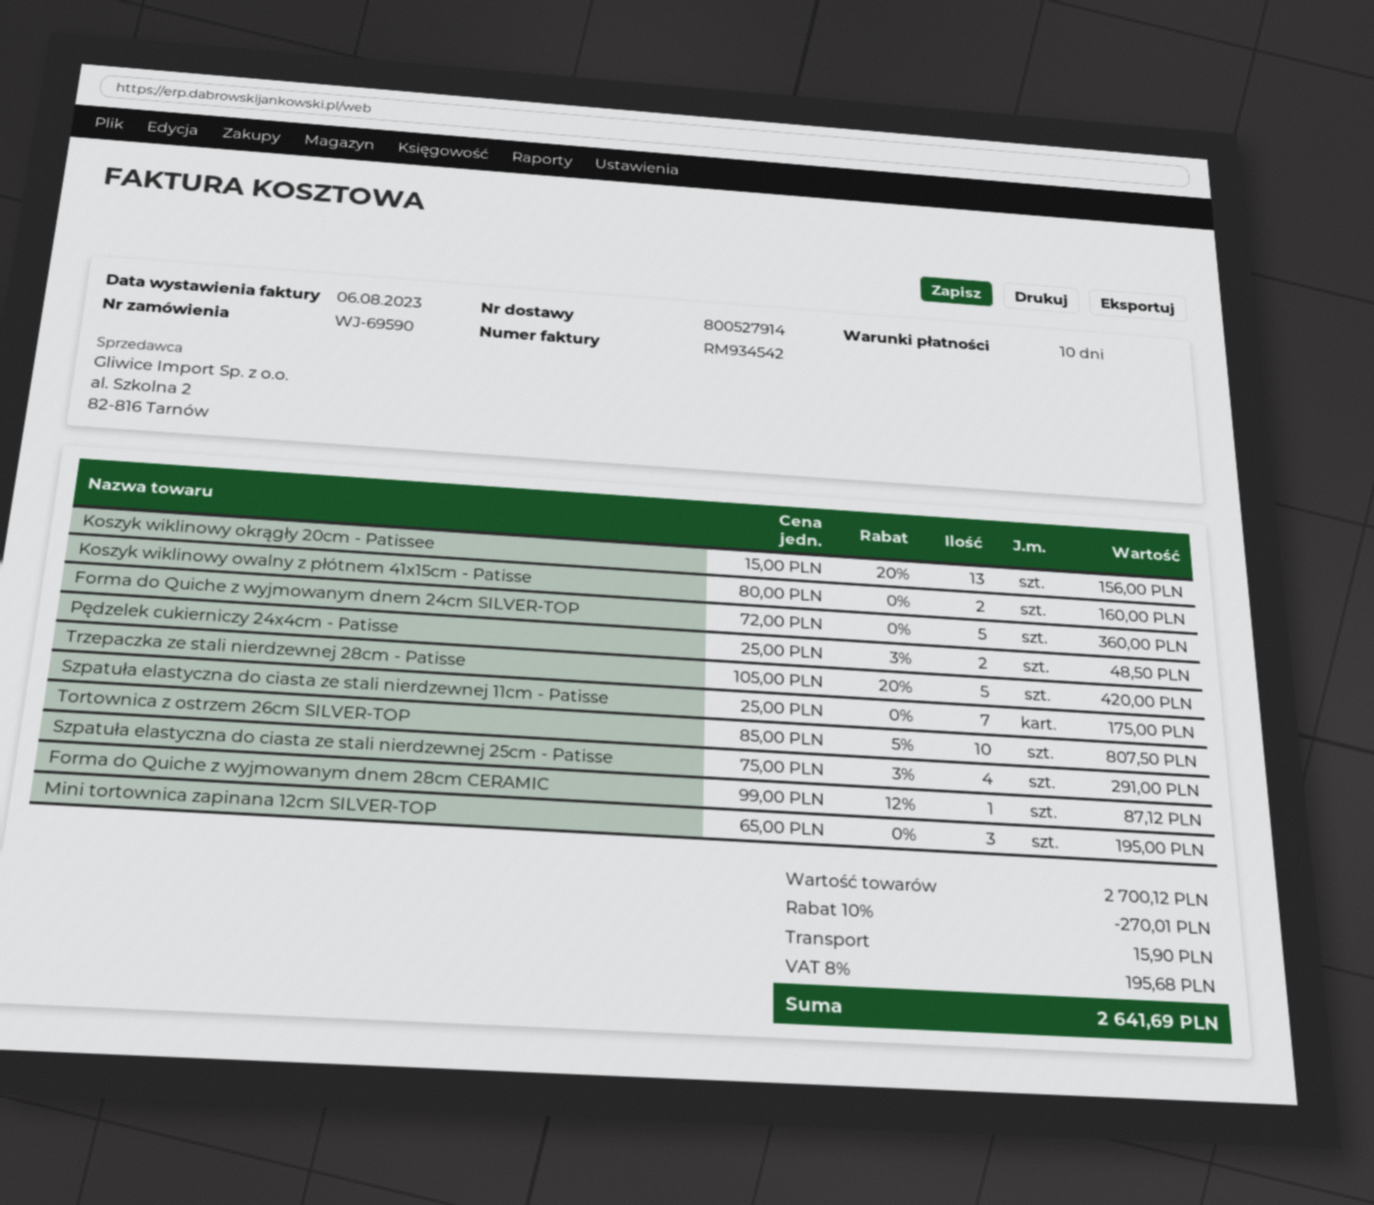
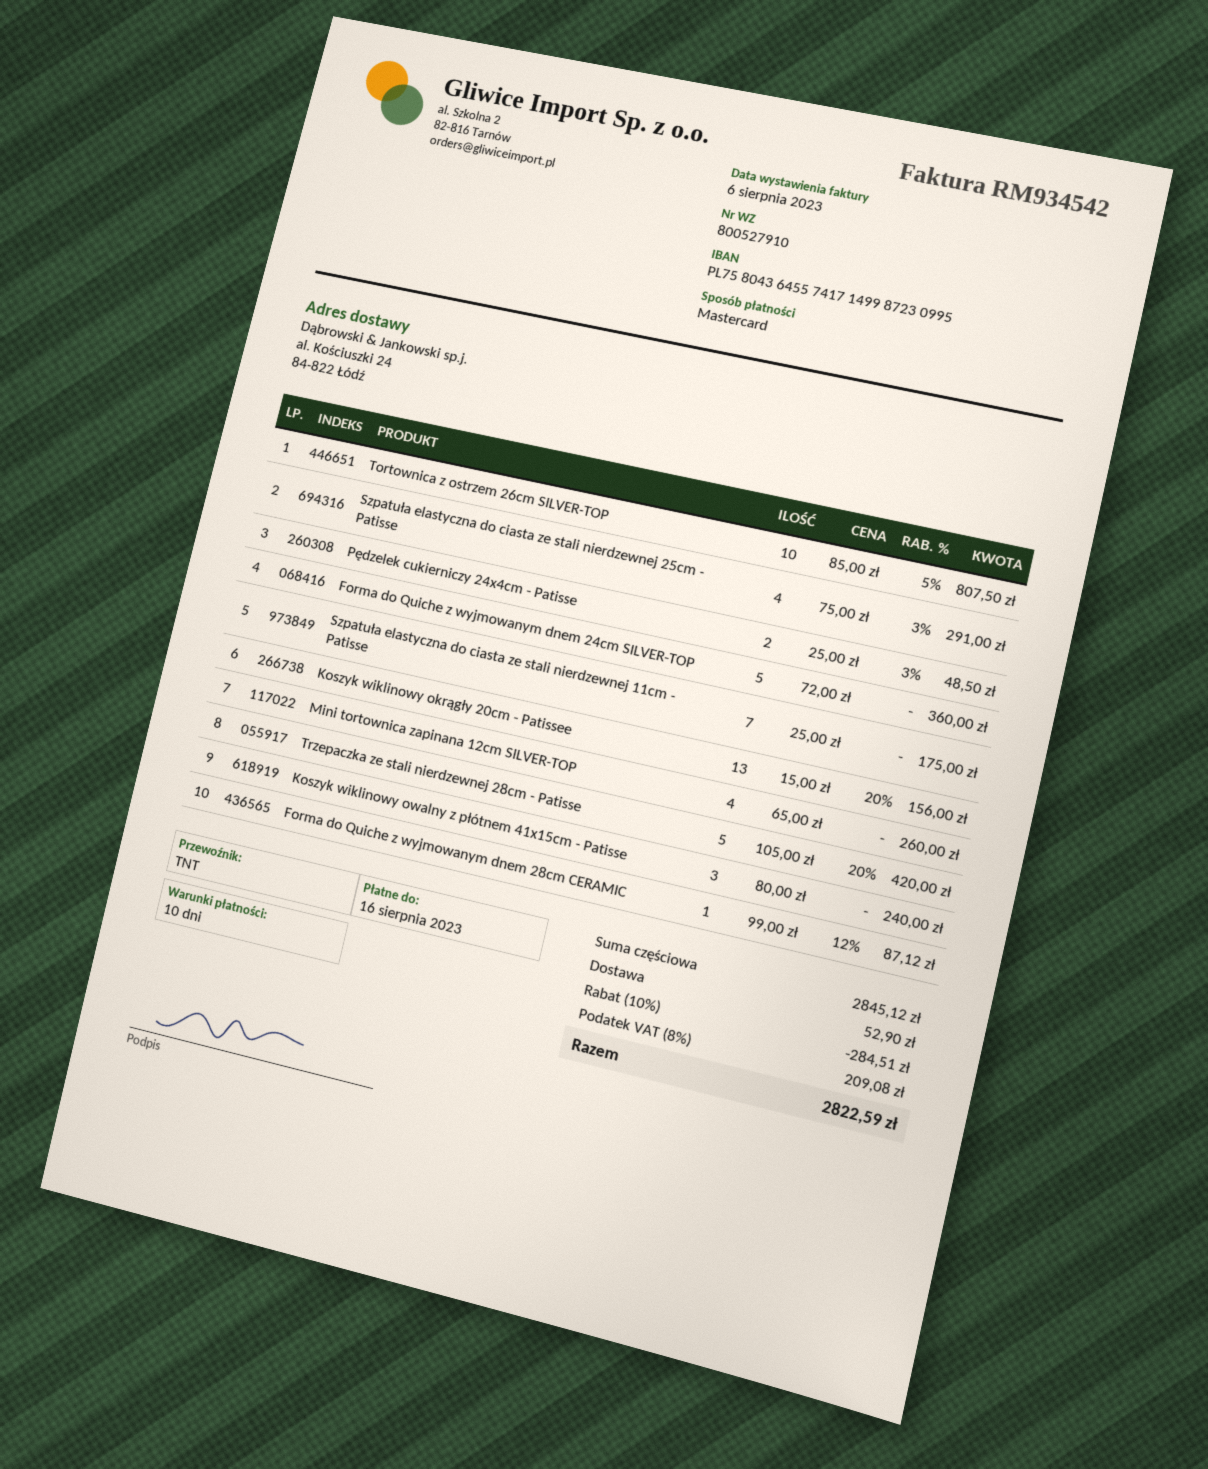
delivery note number: 800527914 -> 800527910
Koszyk wiklinowy owalny z płótnem 41x15cm - Patisse: 2 x 80.00 = 160.00 -> 3 x 80.00 = 240.00
Mini tortownica zapinana 12cm SILVER-TOP: 3 x 65.00 = 195.00 -> 4 x 65.00 = 260.00
subtotal: 2700.12 -> 2845.12
discount: 10% = 270.01 -> 10% = 284.51
shipping: 15.90 -> 52.90
tax: 8% = 195.68 -> 8% = 209.08
total: 2641.69 -> 2822.59

